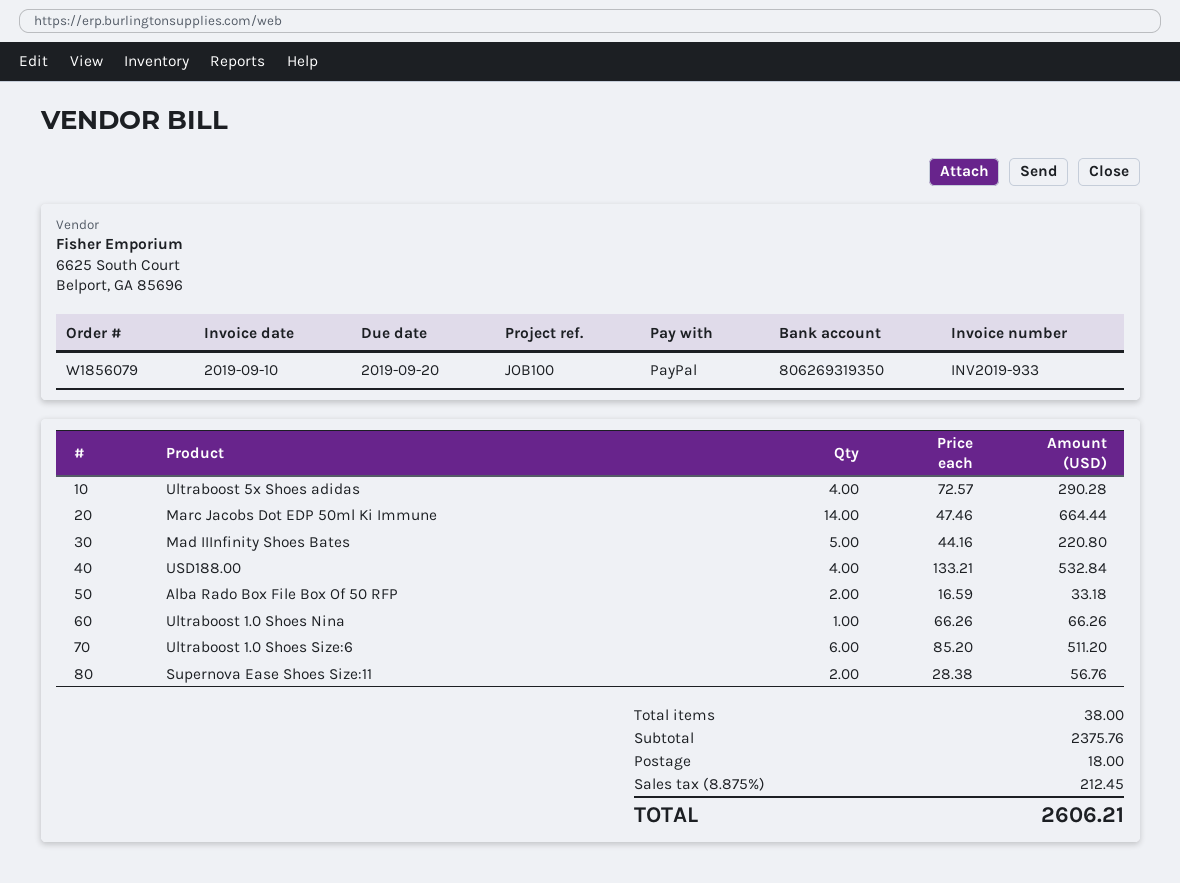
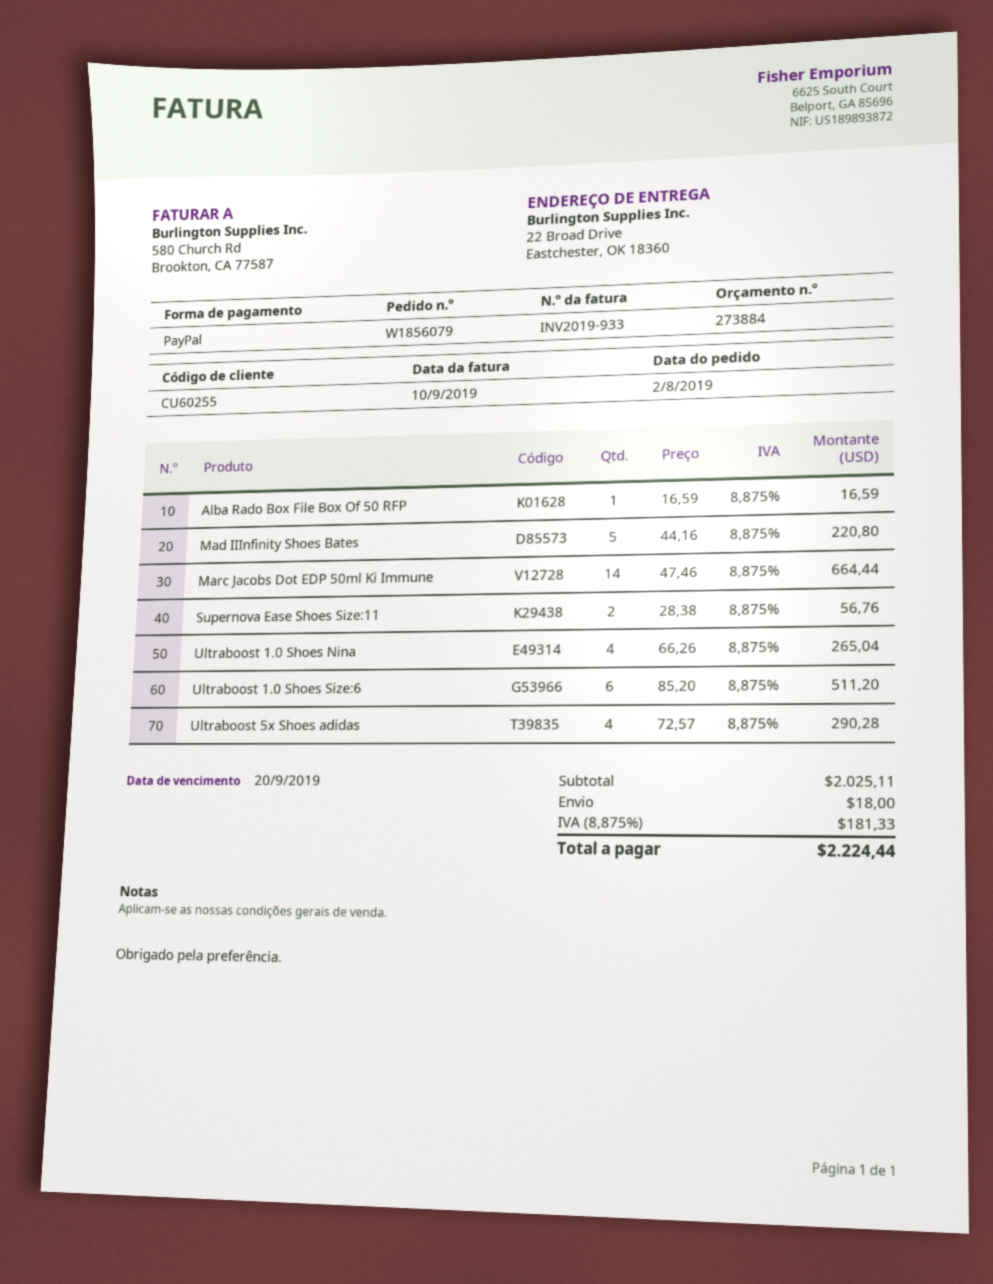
USD188.00: 4 x 133.21 = 532.84 -> none
Alba Rado Box File Box Of 50 RFP: 2 x 16.59 = 33.18 -> 1 x 16.59 = 16.59
Ultraboost 1.0 Shoes Nina: 1 x 66.26 = 66.26 -> 4 x 66.26 = 265.04
subtotal: 2375.76 -> 2025.11
tax: 8.875% = 212.45 -> 8.875% = 181.33
total: 2606.21 -> 2224.44

